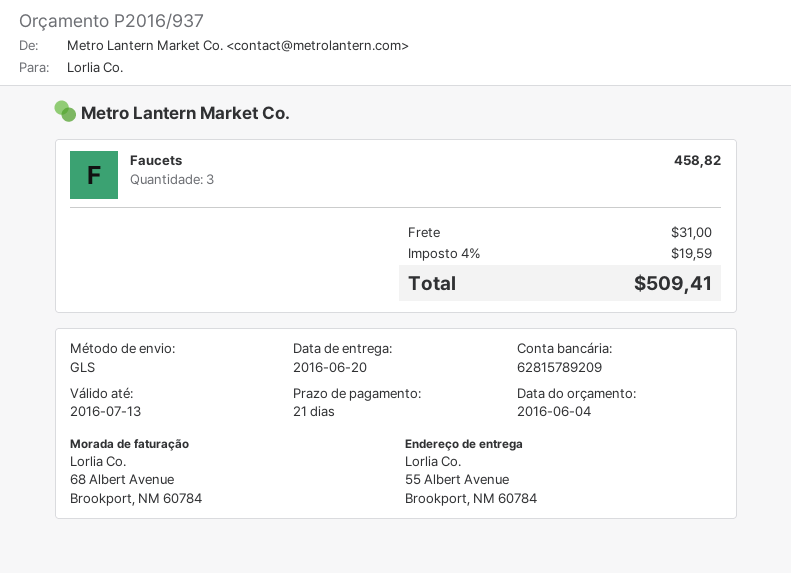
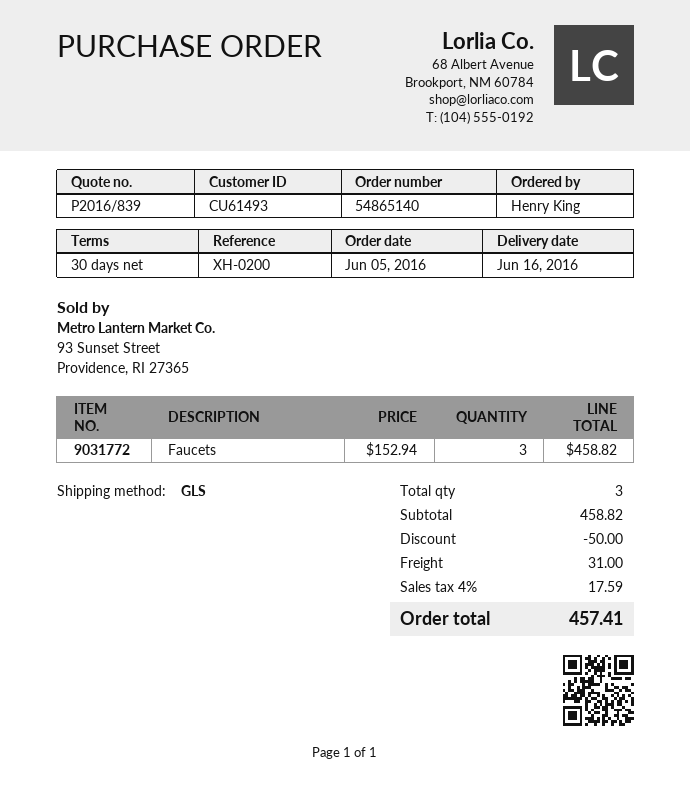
quote number: P2016/937 -> P2016/839
delivery date: 2016-06-20 -> 2016-06-16
payment terms: 21 days -> 30 days
discount: none -> 50.00
tax: 4% = 19.59 -> 4% = 17.59
total: 509.41 -> 457.41

